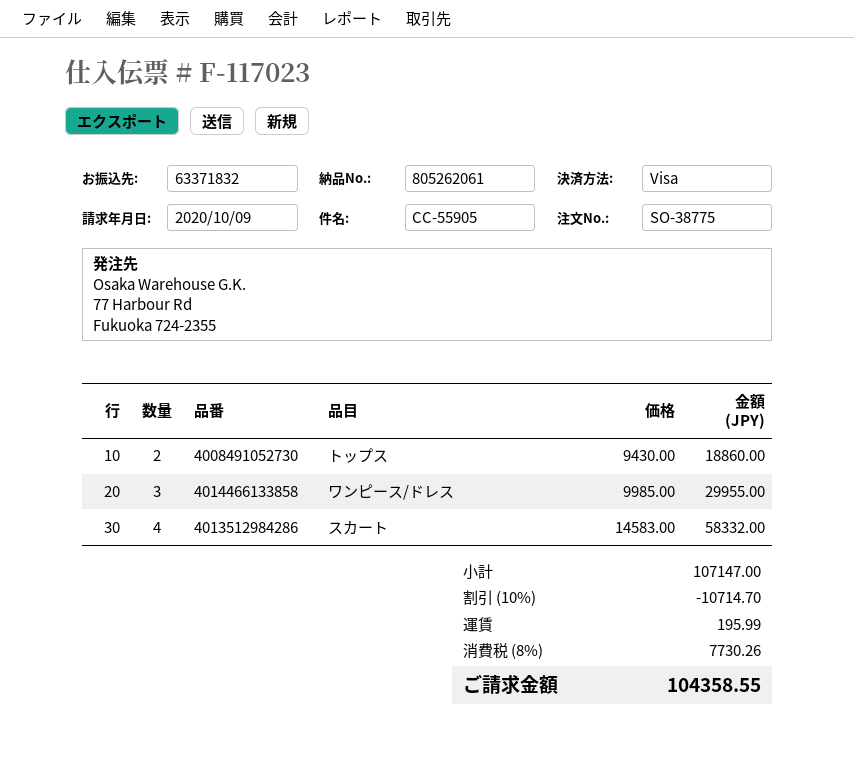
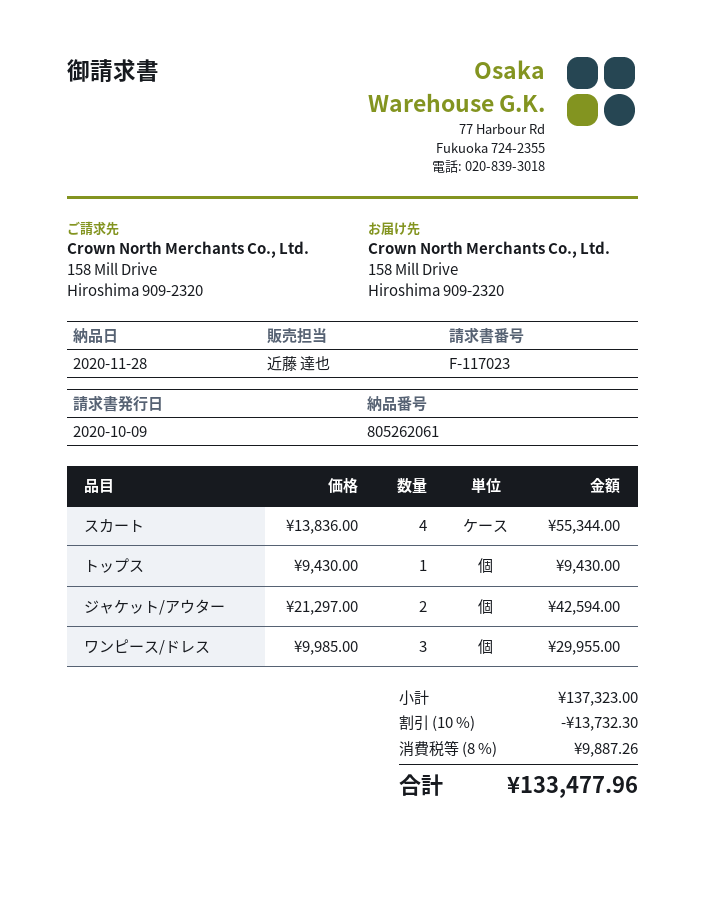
トップス: 2 x 9430.00 = 18860.00 -> 1 x 9430.00 = 9430.00
スカート: 4 x 14583.00 = 58332.00 -> 4 x 13836.00 = 55344.00
ジャケット/アウター: none -> 2 x 21297.00 = 42594.00
subtotal: 107147.00 -> 137323.00
discount: 10% = 10714.70 -> 10% = 13732.30
shipping: 195.99 -> none
tax: 8% = 7730.26 -> 8% = 9887.26
total: 104358.55 -> 133477.96

